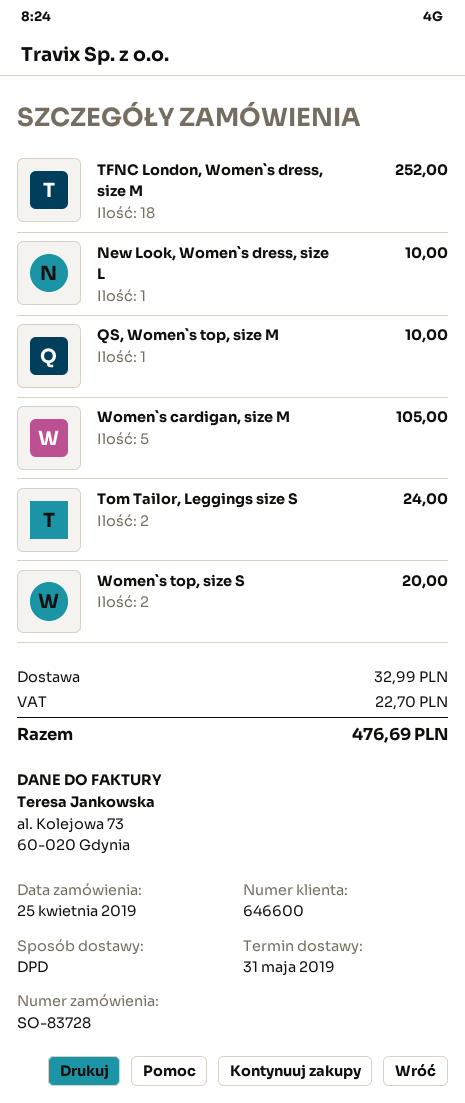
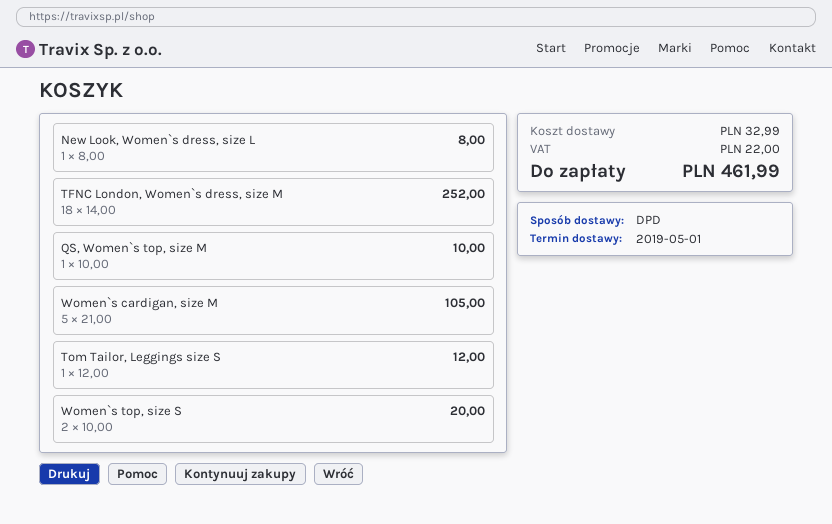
delivery date: 2019-05-31 -> 2019-05-01
New Look, Women`s dress, size L: 1 for 10.00 -> 1 for 8.00
Tom Tailor, Leggings size S: 2 for 24.00 -> 1 for 12.00
tax: 22.70 -> 22.00
total: 476.69 -> 461.99

